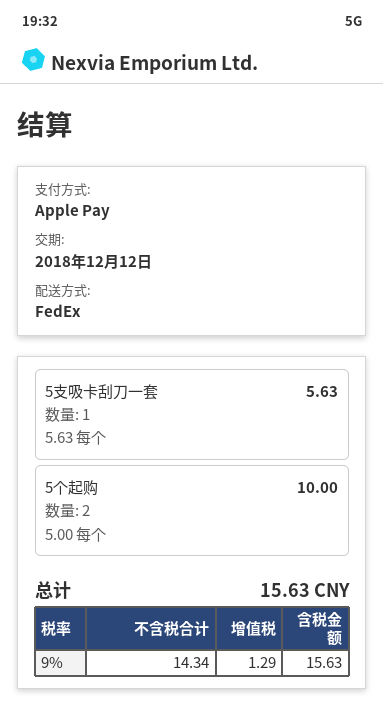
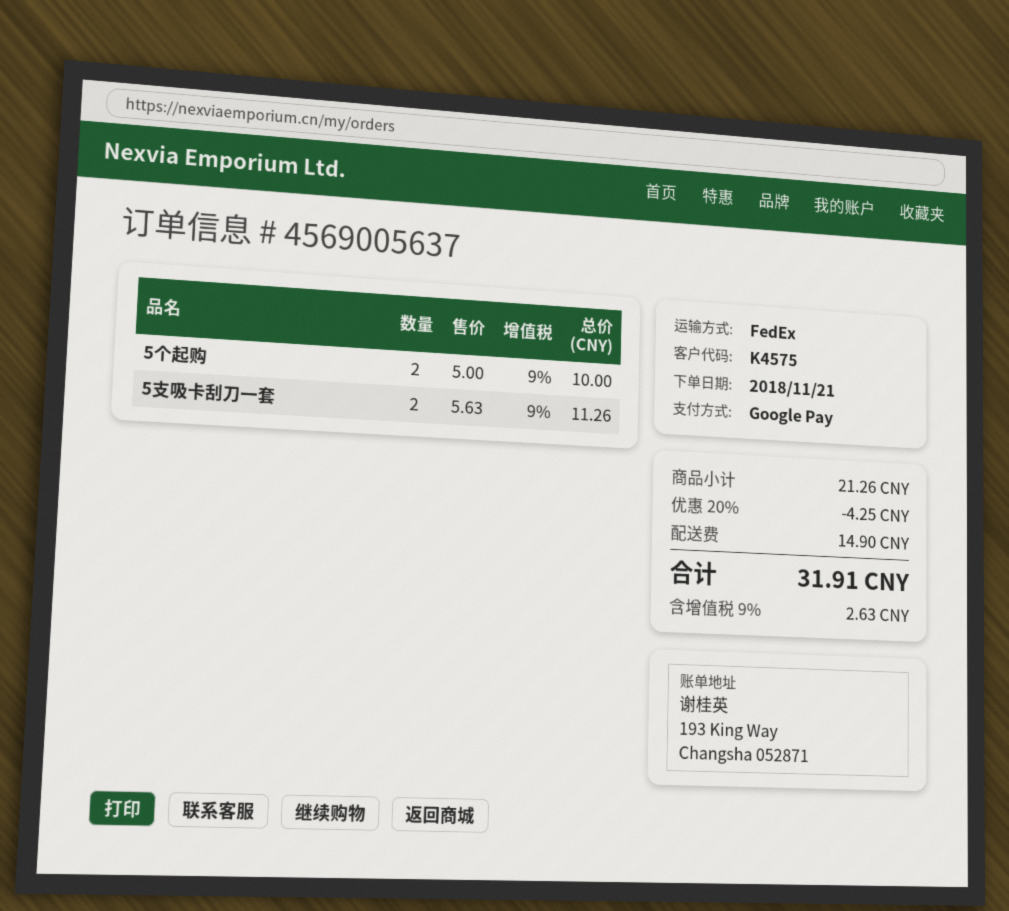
payment method: Apple Pay -> Google Pay
5支吸卡刮刀一套: 1 x 5.63 = 5.63 -> 2 x 5.63 = 11.26
discount: none -> 20% = 4.25
shipping: none -> 14.90
tax: 9% = 1.29 -> 9% = 2.63
total: 15.63 -> 31.91

